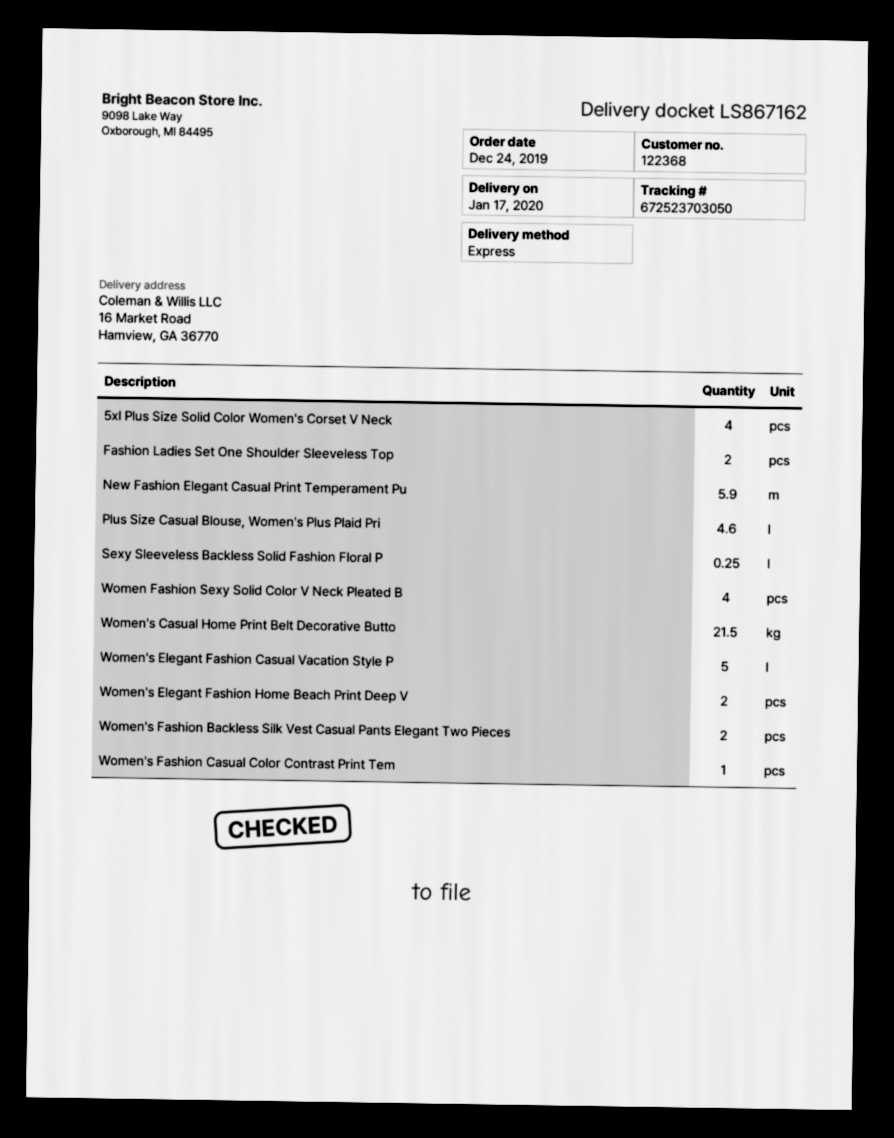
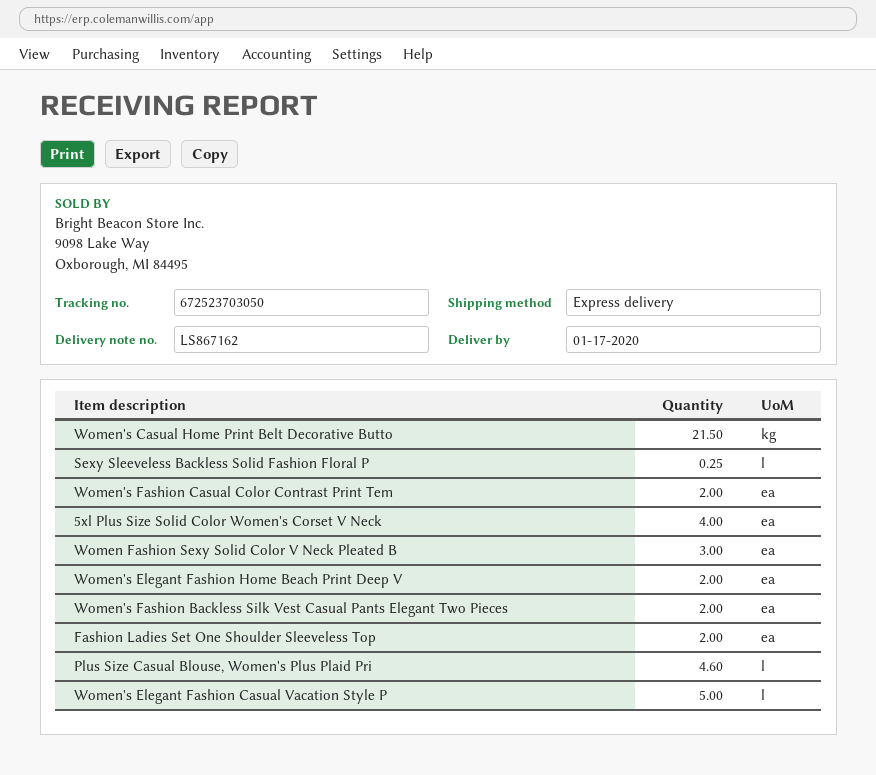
New Fashion Elegant Casual Print Temperament Pu: 5.9 -> none
Women Fashion Sexy Solid Color V Neck Pleated B: 4 -> 3
Women's Fashion Casual Color Contrast Print Tem: 1 -> 2

